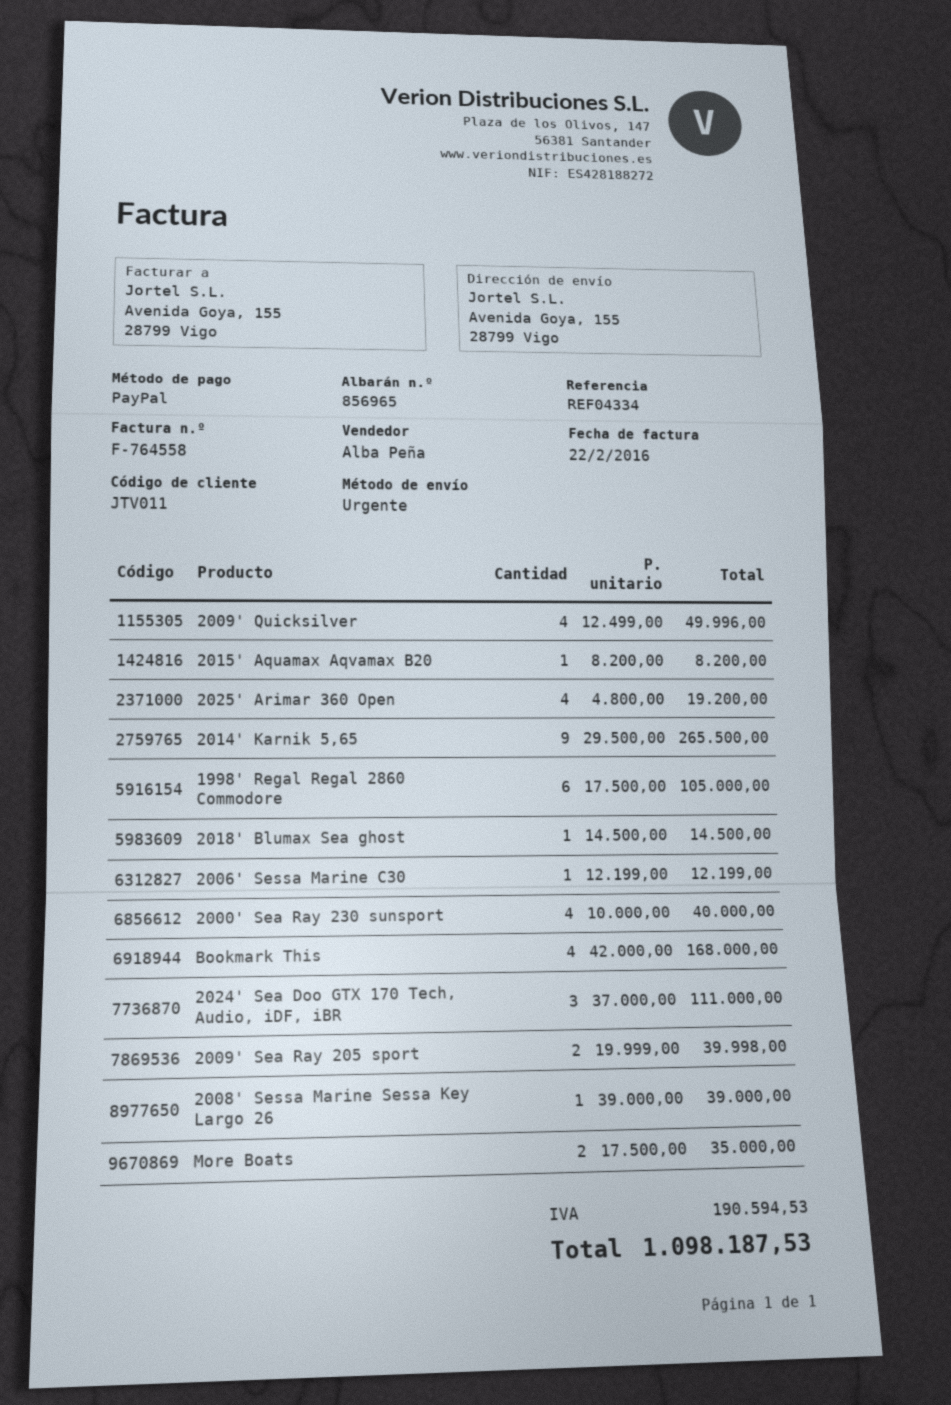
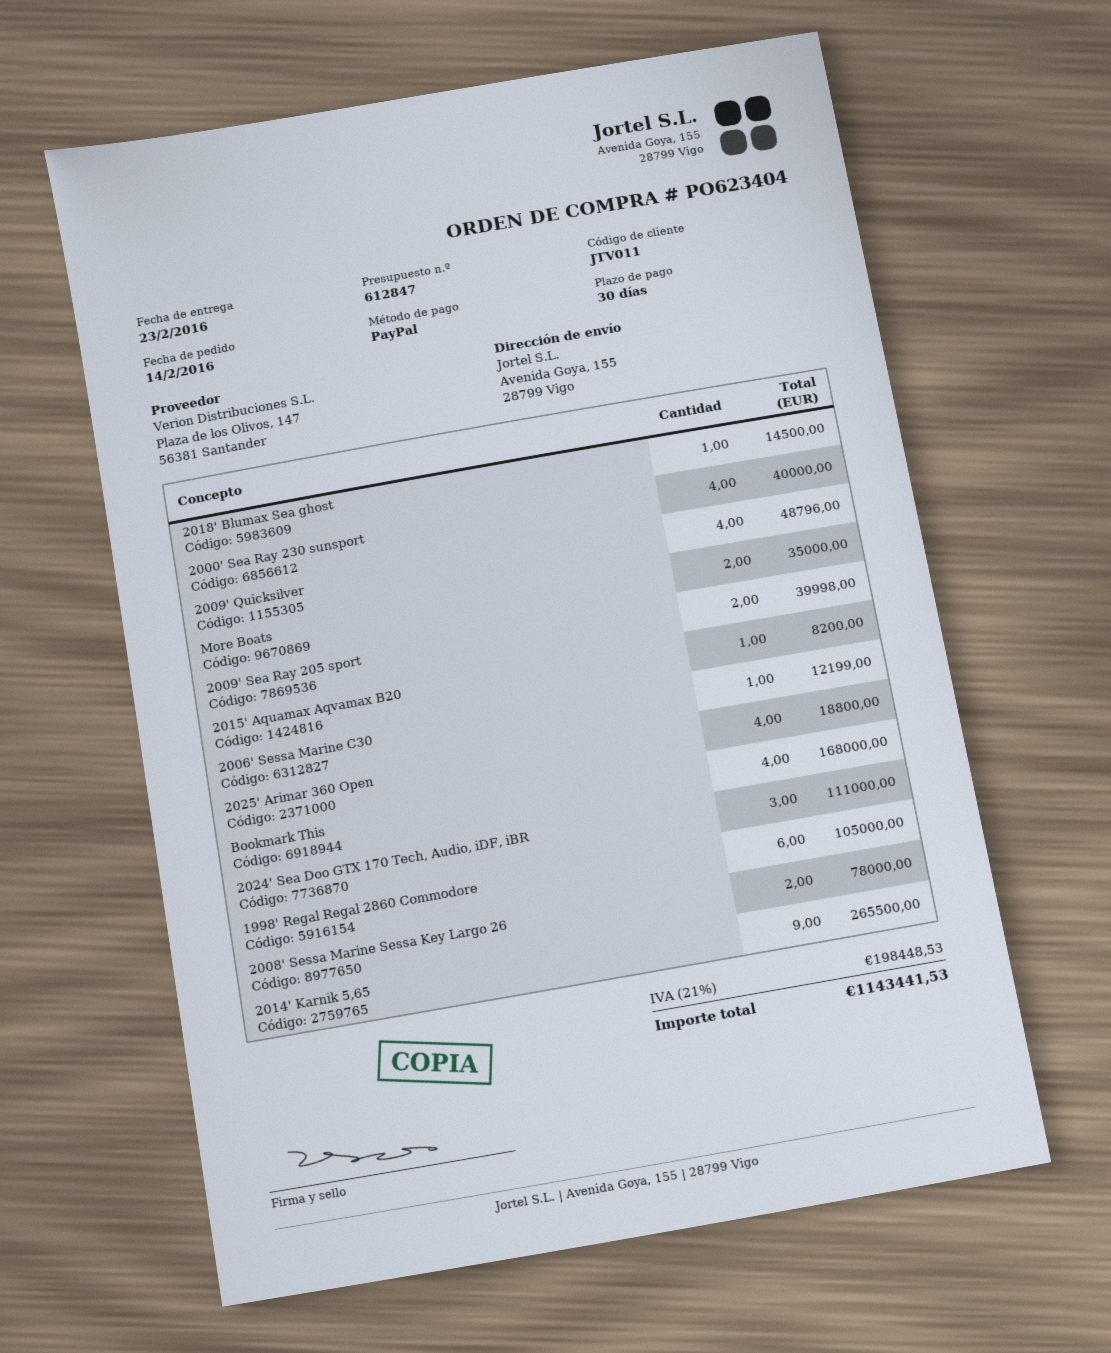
2009' Quicksilver: 4 for 49996.00 -> 4 for 48796.00
2025' Arimar 360 Open: 4 for 19200.00 -> 4 for 18800.00
2008' Sessa Marine Sessa Key Largo 26: 1 for 39000.00 -> 2 for 78000.00
tax: 190594.53 -> 198448.53
total: 1098187.53 -> 1143441.53

